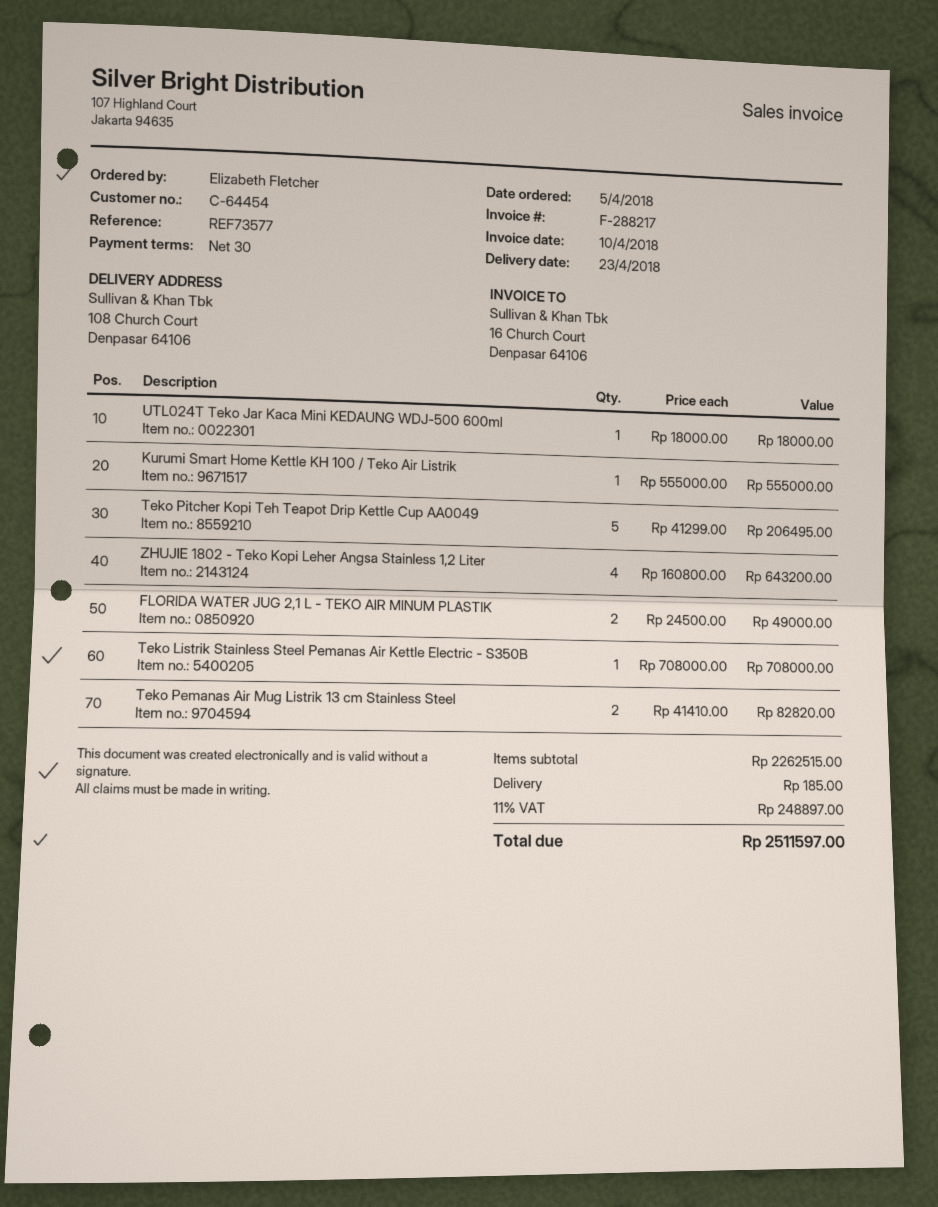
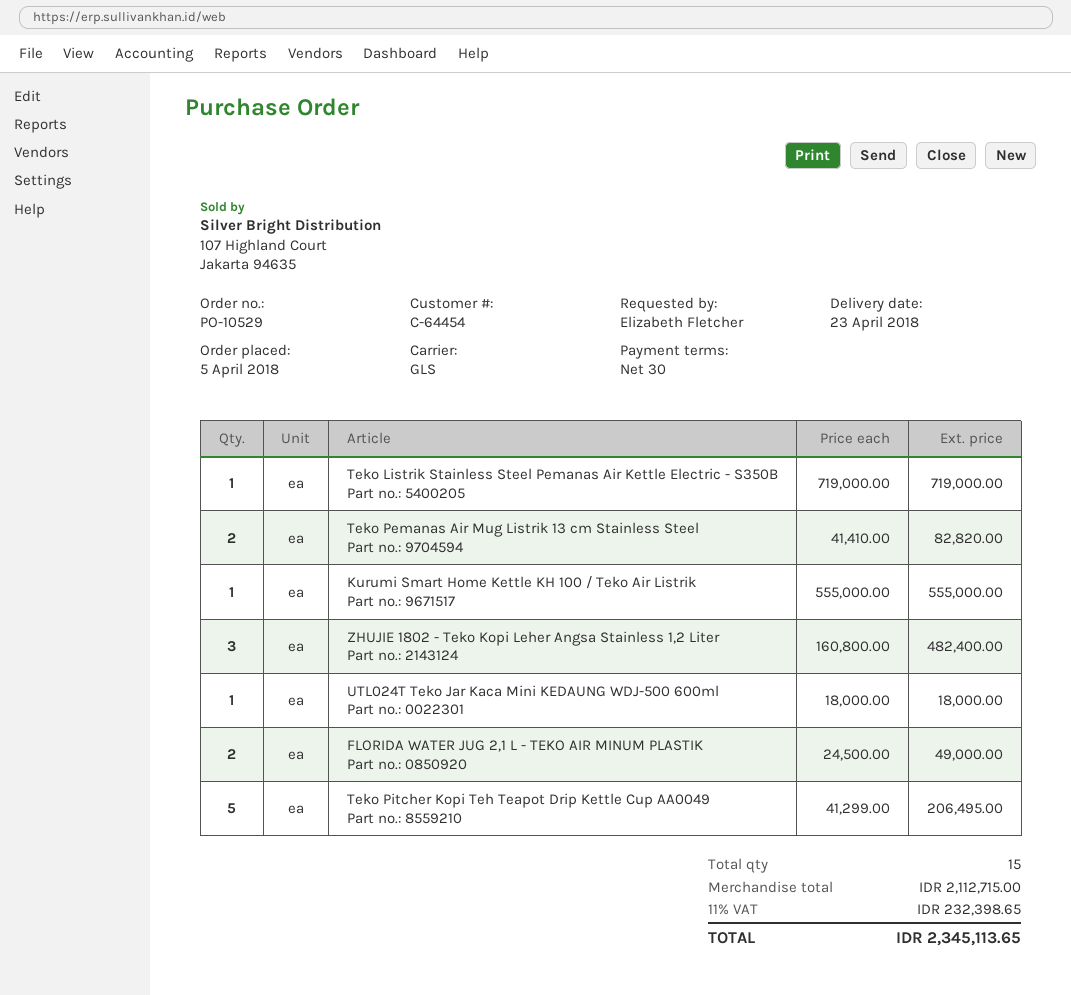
ZHUJIE 1802 - Teko Kopi Leher Angsa Stainless 1,2 Liter: 4 x 160800.00 = 643200.00 -> 3 x 160800.00 = 482400.00
Teko Listrik Stainless Steel Pemanas Air Kettle Electric - S350B: 1 x 708000.00 = 708000.00 -> 1 x 719000.00 = 719000.00
subtotal: 2262515.00 -> 2112715.00
shipping: 185.00 -> none
tax: 11% = 248897.00 -> 11% = 232398.65
total: 2511597.00 -> 2345113.65

